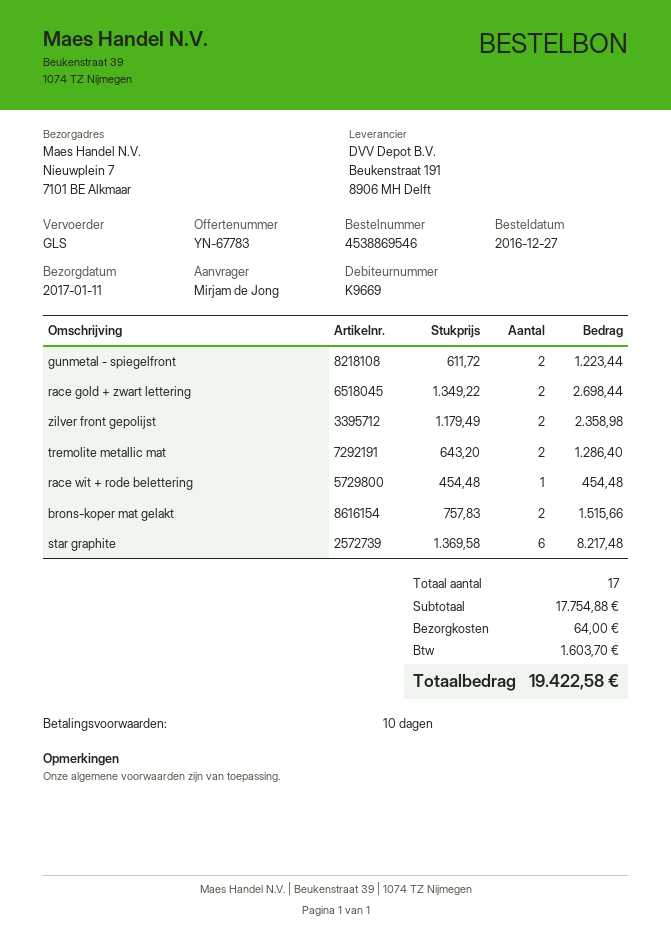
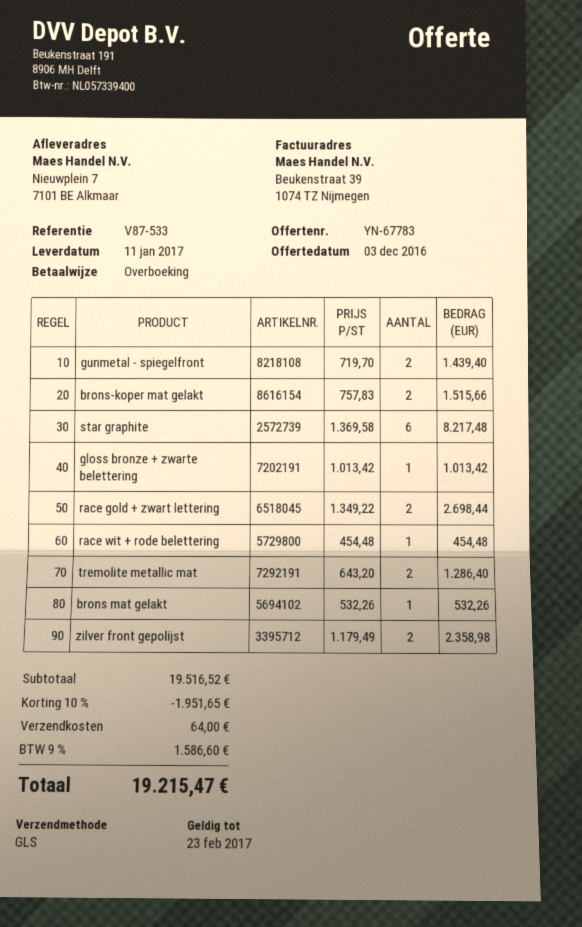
gunmetal - spiegelfront: 2 x 611.72 = 1223.44 -> 2 x 719.70 = 1439.40
gloss bronze + zwarte belettering: none -> 1 x 1013.42 = 1013.42
brons mat gelakt: none -> 1 x 532.26 = 532.26
subtotal: 17754.88 -> 19516.52
discount: none -> 10% = 1951.65
tax: 1603.70 -> 1586.60
total: 19422.58 -> 19215.47

